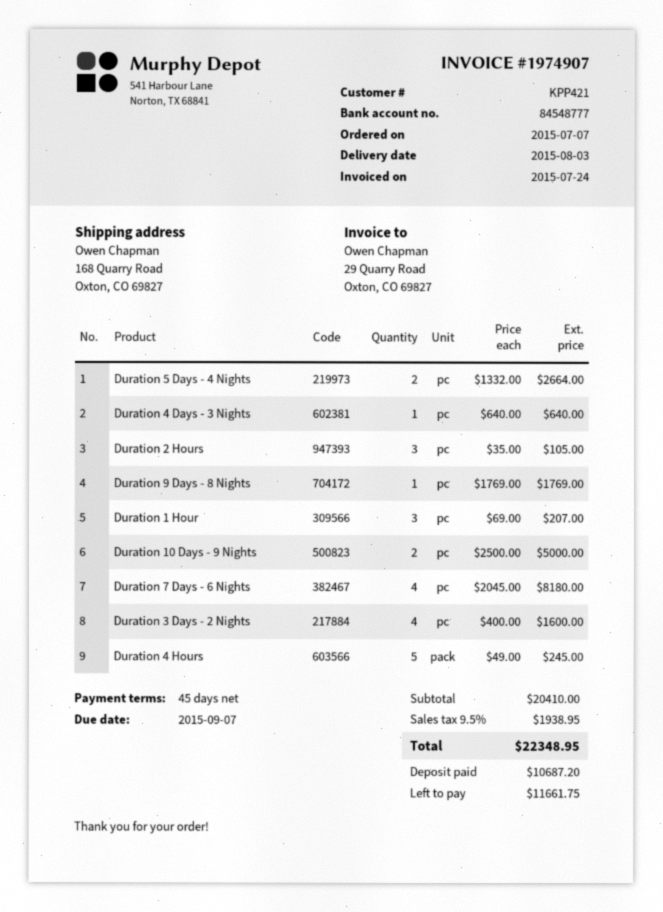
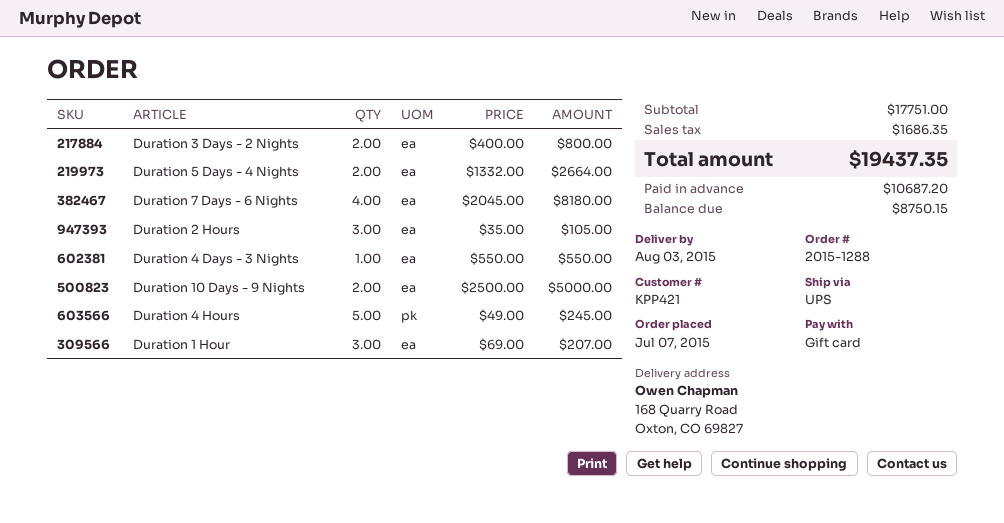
Duration 4 Days - 3 Nights: 1 x 640.00 = 640.00 -> 1 x 550.00 = 550.00
Duration 9 Days - 8 Nights: 1 x 1769.00 = 1769.00 -> none
Duration 3 Days - 2 Nights: 4 x 400.00 = 1600.00 -> 2 x 400.00 = 800.00
subtotal: 20410.00 -> 17751.00
tax: 1938.95 -> 1686.35
total: 22348.95 -> 19437.35
balance: 11661.75 -> 8750.15

